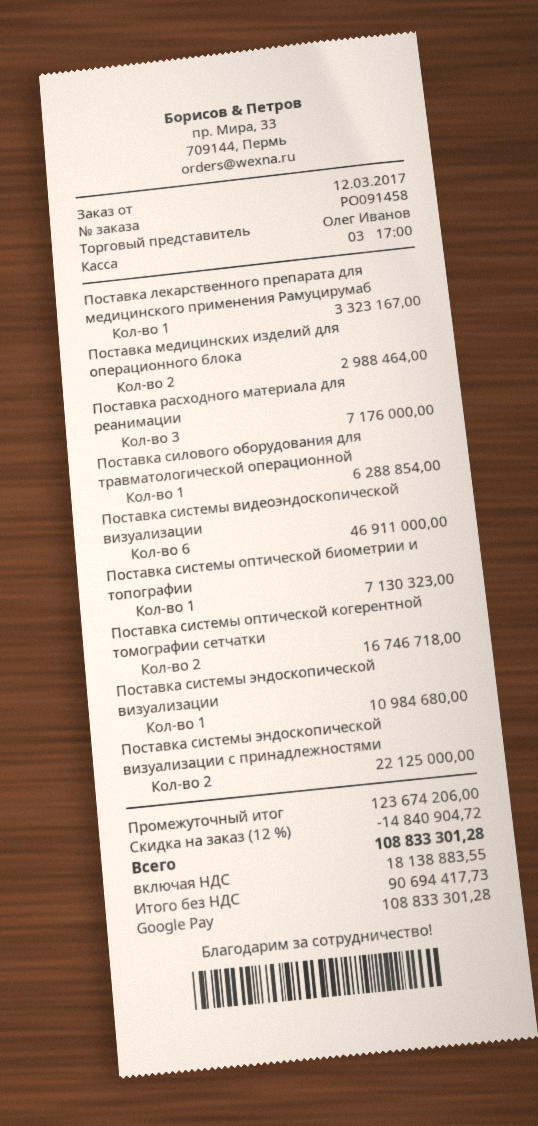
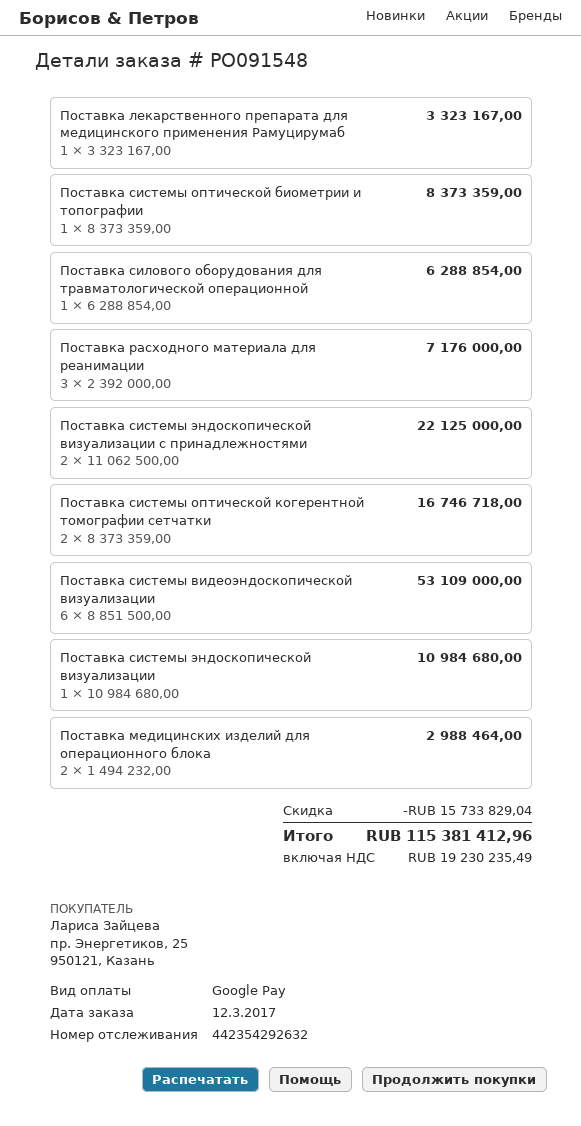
order number: PO091458 -> PO091548
Поставка системы видеоэндоскопической визуализации: 6 for 46911000.00 -> 6 for 53109000.00
Поставка системы оптической биометрии и топографии: 1 for 7130323.00 -> 1 for 8373359.00
discount: 14840904.72 -> 15733829.04
tax: 18138883.55 -> 19230235.49
total: 108833301.28 -> 115381412.96

